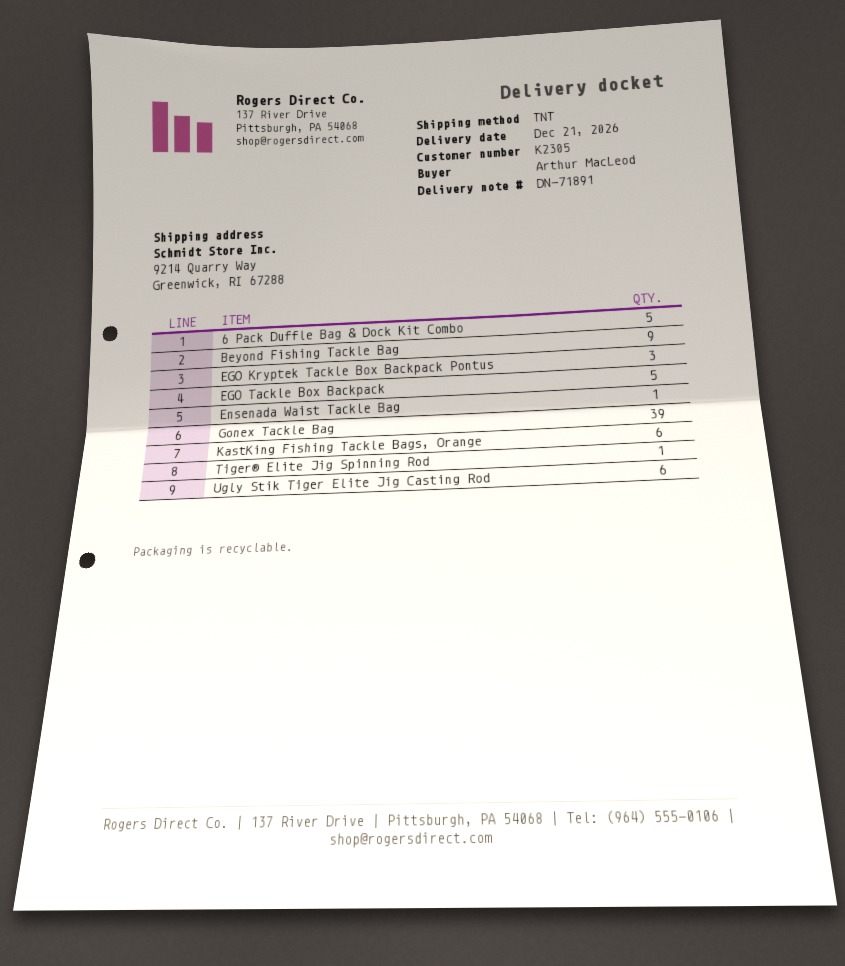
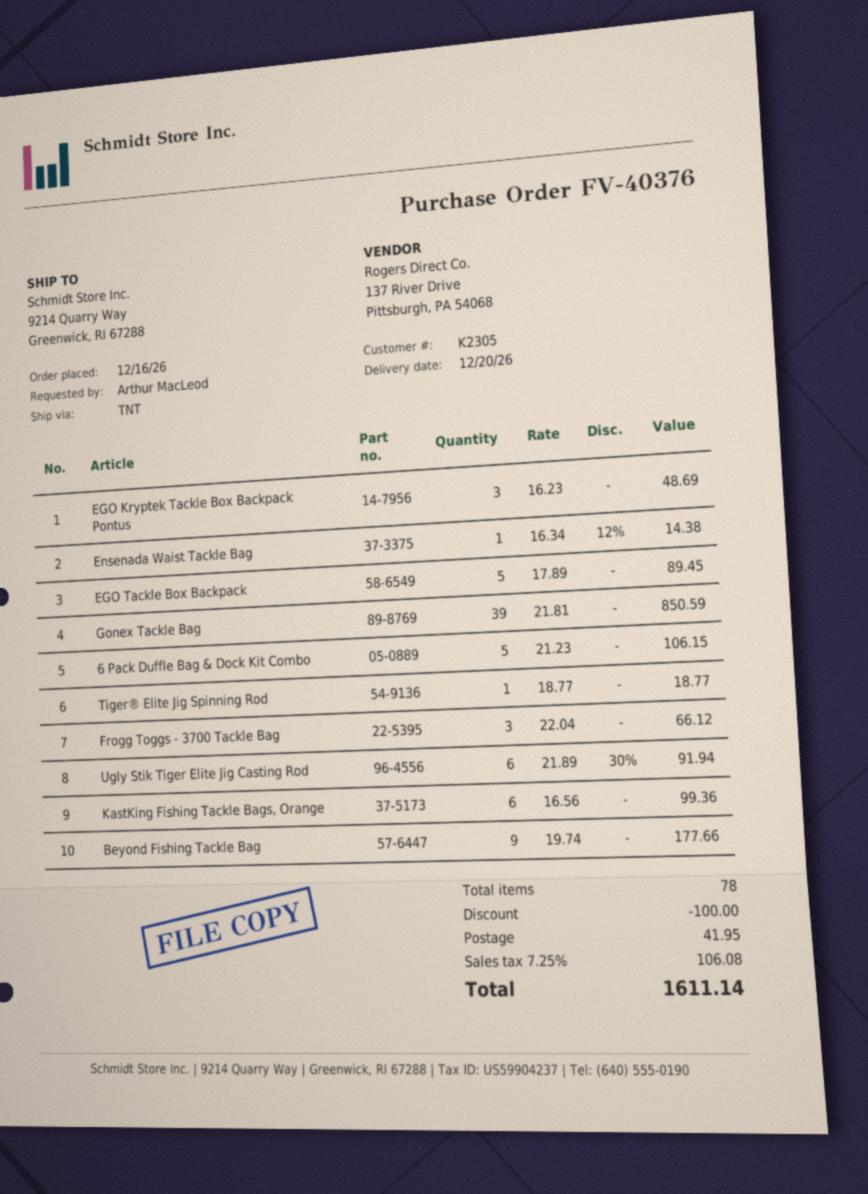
delivery date: 2026-12-21 -> 2026-12-20
Frogg Toggs - 3700 Tackle Bag: none -> 3

